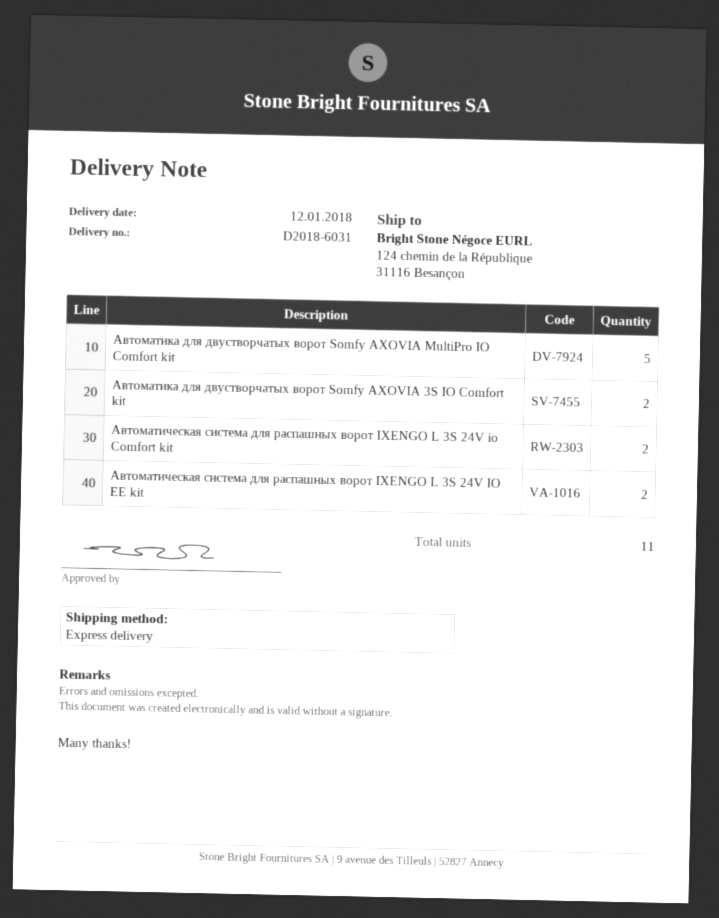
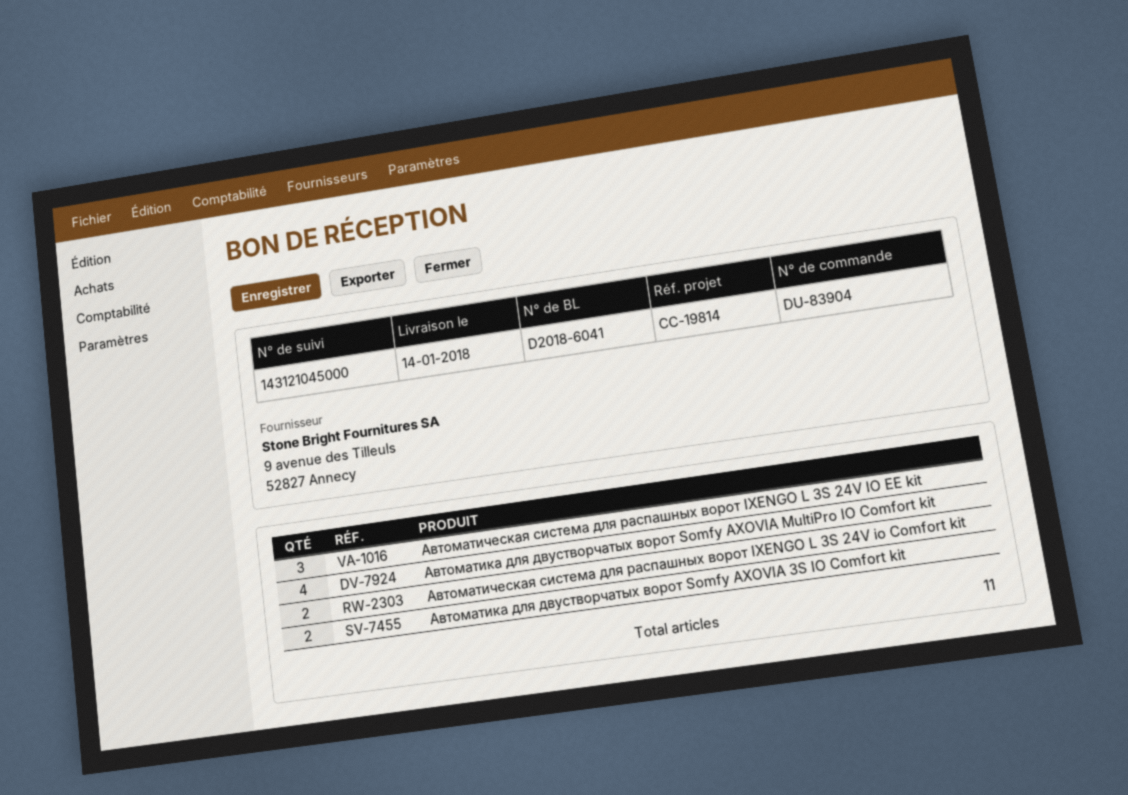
delivery note number: D2018-6031 -> D2018-6041
delivery date: 2018-01-12 -> 2018-01-14
Автоматика для двустворчатых ворот Somfy AXOVIA MultiPro IO Comfort kit: 5 -> 4
Автоматическая система для распашных ворот IXENGO L 3S 24V IO EE kit: 2 -> 3

